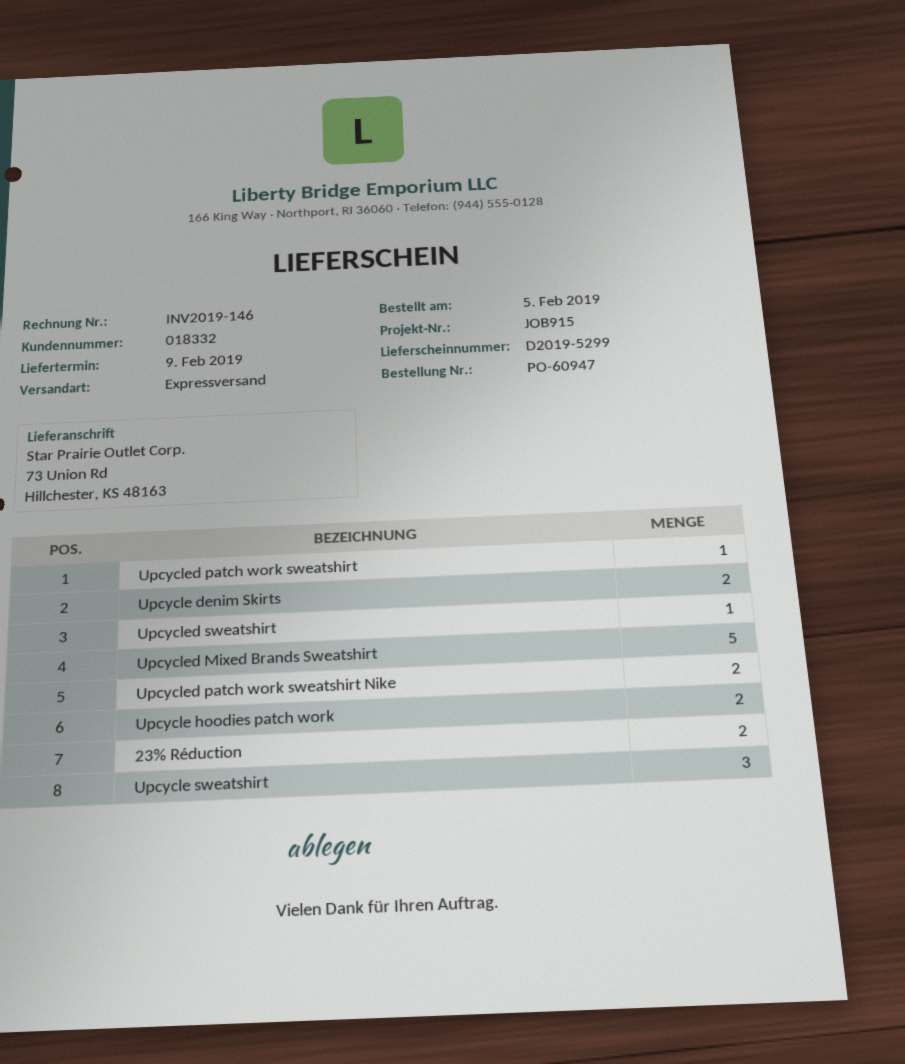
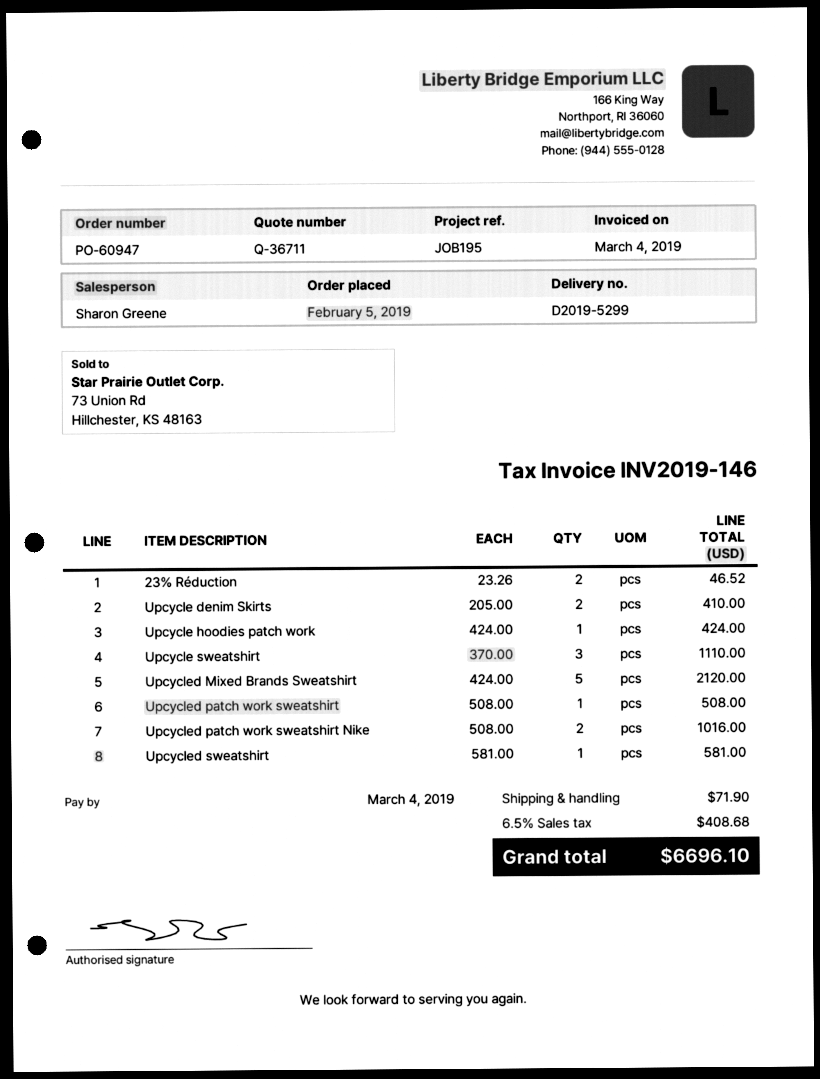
reference: JOB915 -> JOB195
Upcycle hoodies patch work: 2 -> 1

